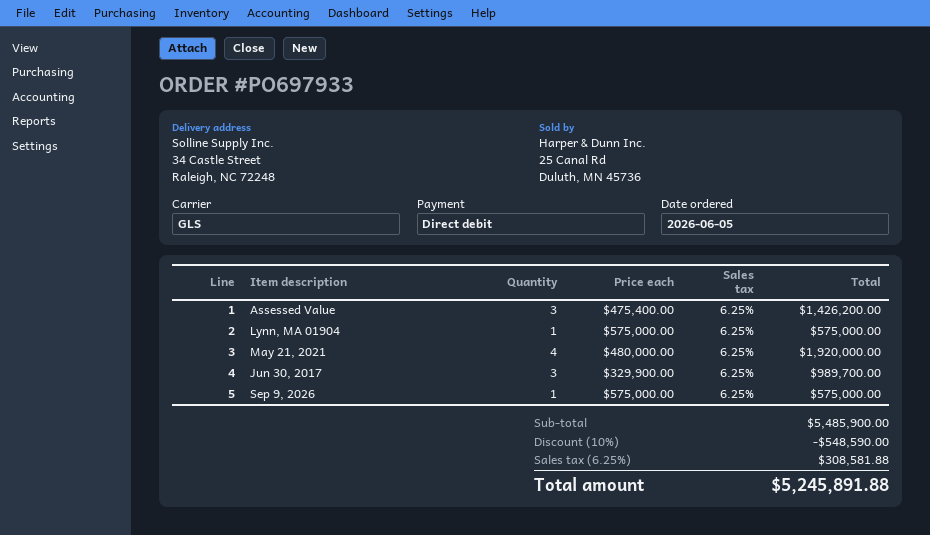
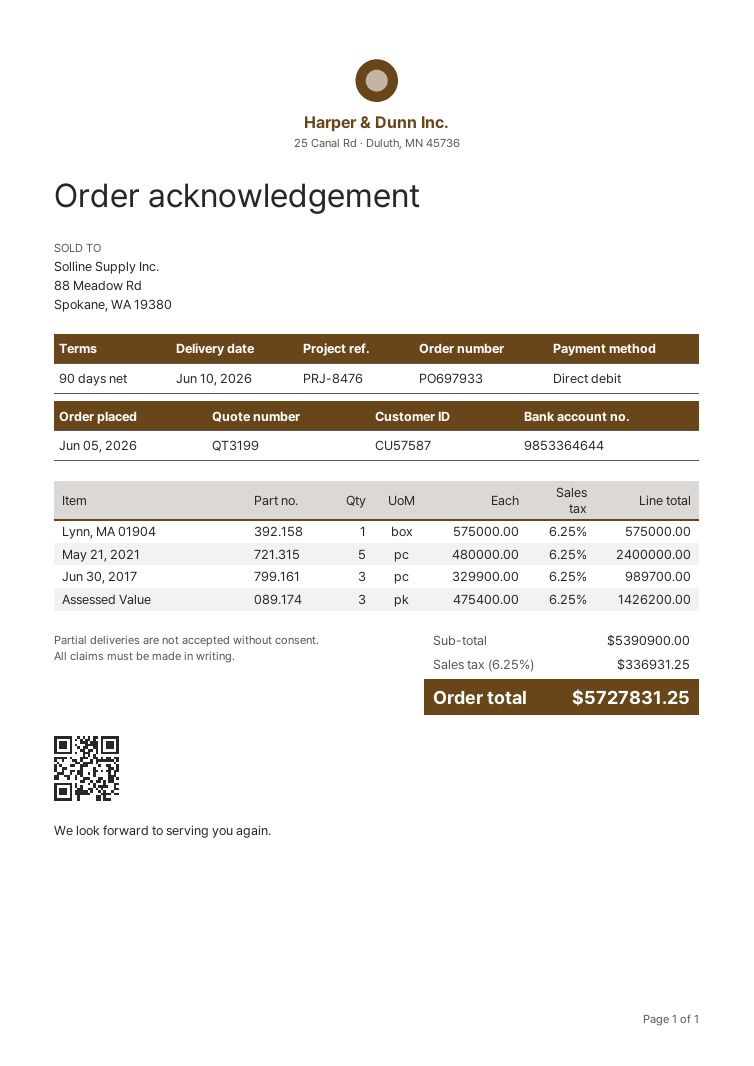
May 21, 2021: 4 x 480000.00 = 1920000.00 -> 5 x 480000.00 = 2400000.00
Sep 9, 2026: 1 x 575000.00 = 575000.00 -> none
subtotal: 5485900.00 -> 5390900.00
discount: 10% = 548590.00 -> none
tax: 6.25% = 308581.88 -> 6.25% = 336931.25
total: 5245891.88 -> 5727831.25

